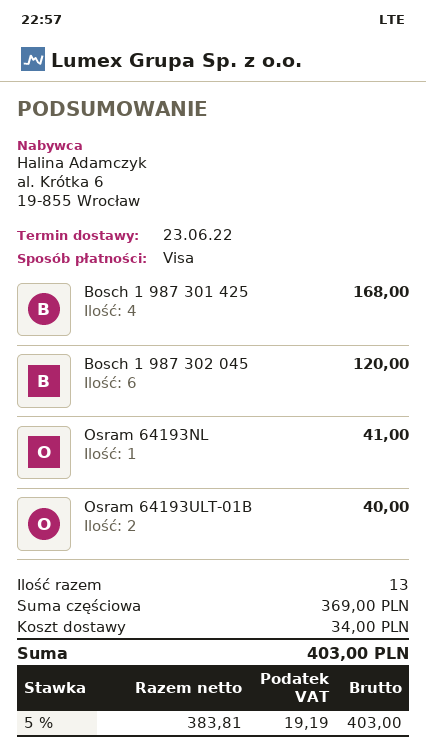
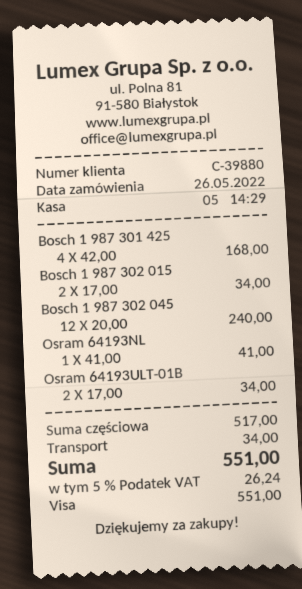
Bosch 1 987 302 045: 6 for 120.00 -> 12 for 240.00
Osram 64193ULT-01B: 2 for 40.00 -> 2 for 34.00
Bosch 1 987 302 015: none -> 2 for 34.00
subtotal: 369.00 -> 517.00
tax: 5% = 19.19 -> 5% = 26.24
total: 403.00 -> 551.00

